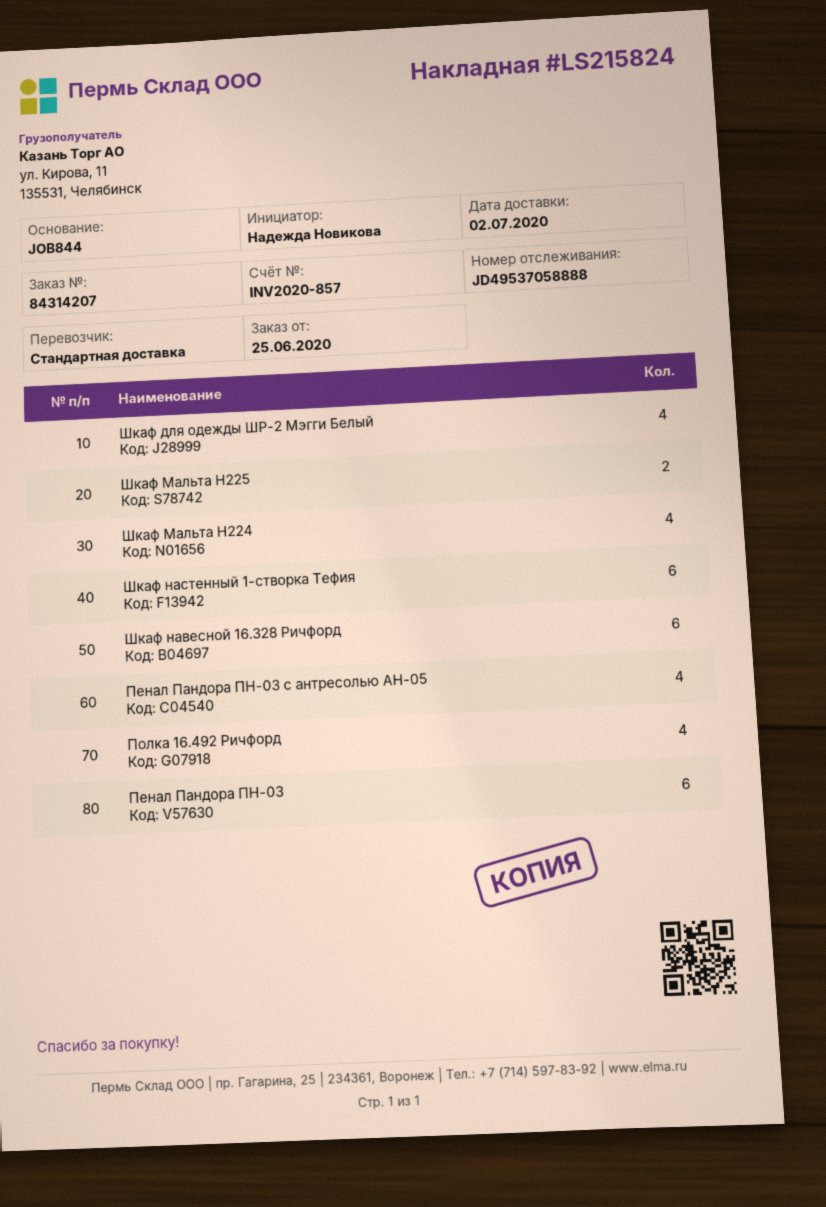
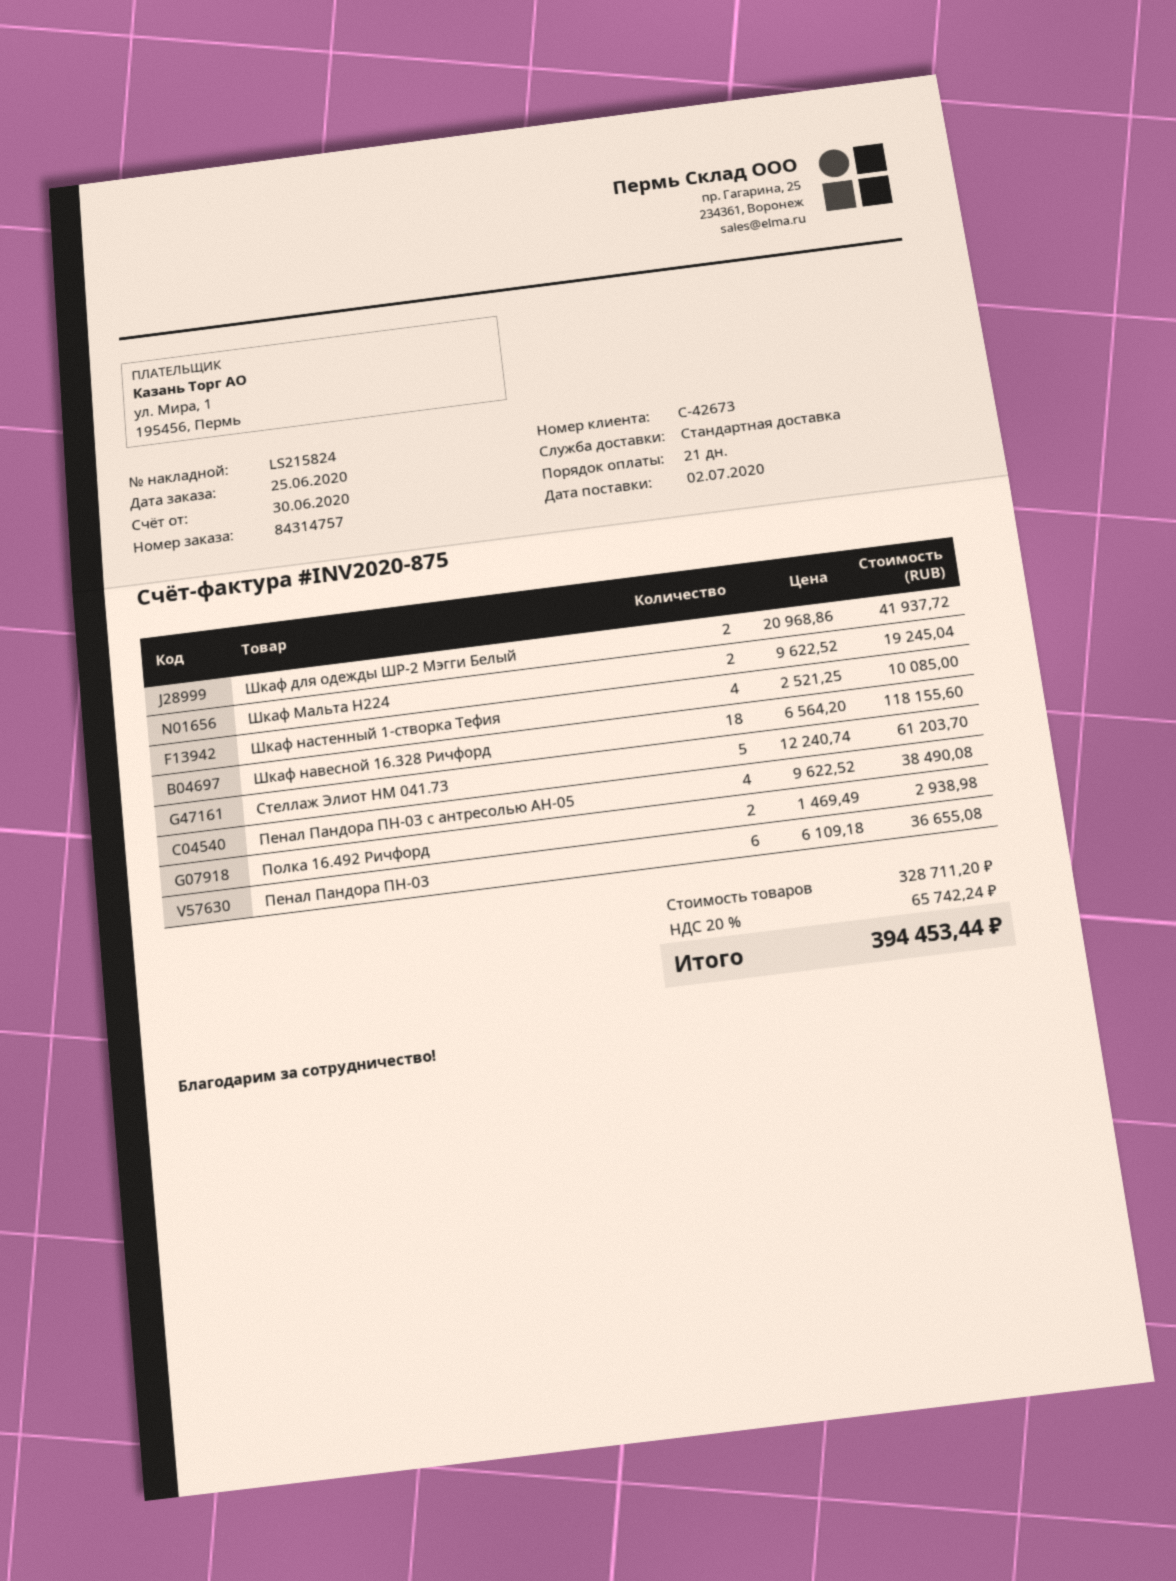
order number: 84314207 -> 84314757
invoice number: INV2020-857 -> INV2020-875
Шкаф для одежды ШР-2 Мэгги Белый: 4 -> 2
Шкаф Мальта H225: 2 -> none
Шкаф Мальта H224: 4 -> 2
Шкаф настенный 1-створка Тефия: 6 -> 4
Шкаф навесной 16.328 Ричфорд: 6 -> 18
Полка 16.492 Ричфорд: 4 -> 2
Стеллаж Элиот НМ 041.73: none -> 5

